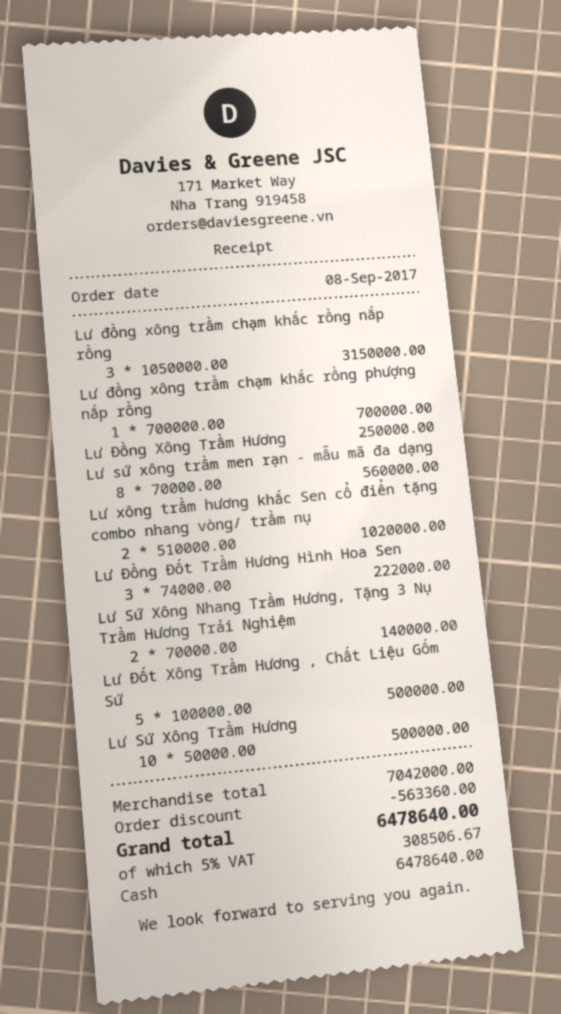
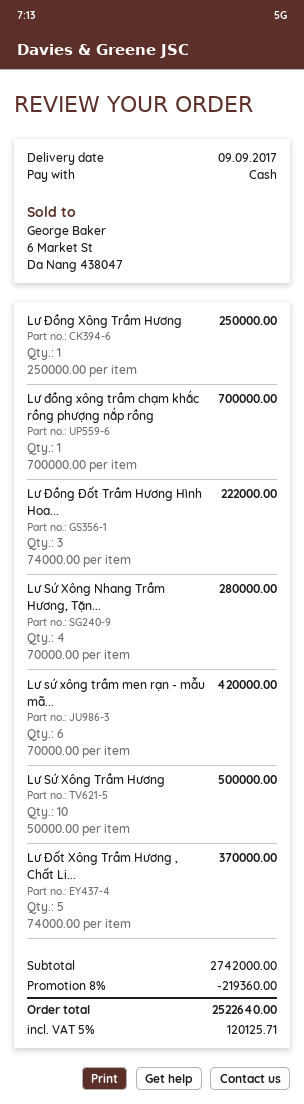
Lư đồng xông trầm chạm khắc rồng nắp rồng: 3 x 1050000.00 = 3150000.00 -> none
Lư sứ xông trầm men rạn - mẫu mã đa dạng: 8 x 70000.00 = 560000.00 -> 6 x 70000.00 = 420000.00
Lư xông trầm hương khắc Sen cổ điển tặng combo nhang vòng/ trầm nụ: 2 x 510000.00 = 1020000.00 -> none
Lư Sứ Xông Nhang Trầm Hương, Tặng 3 Nụ Trầm Hương Trải Nghiệm: 2 x 70000.00 = 140000.00 -> 4 x 70000.00 = 280000.00
Lư Đốt Xông Trầm Hương , Chất Liệu Gốm Sứ: 5 x 100000.00 = 500000.00 -> 5 x 74000.00 = 370000.00
subtotal: 7042000.00 -> 2742000.00
discount: 563360.00 -> 219360.00
tax: 5% = 308506.67 -> 5% = 120125.71
total: 6478640.00 -> 2522640.00

